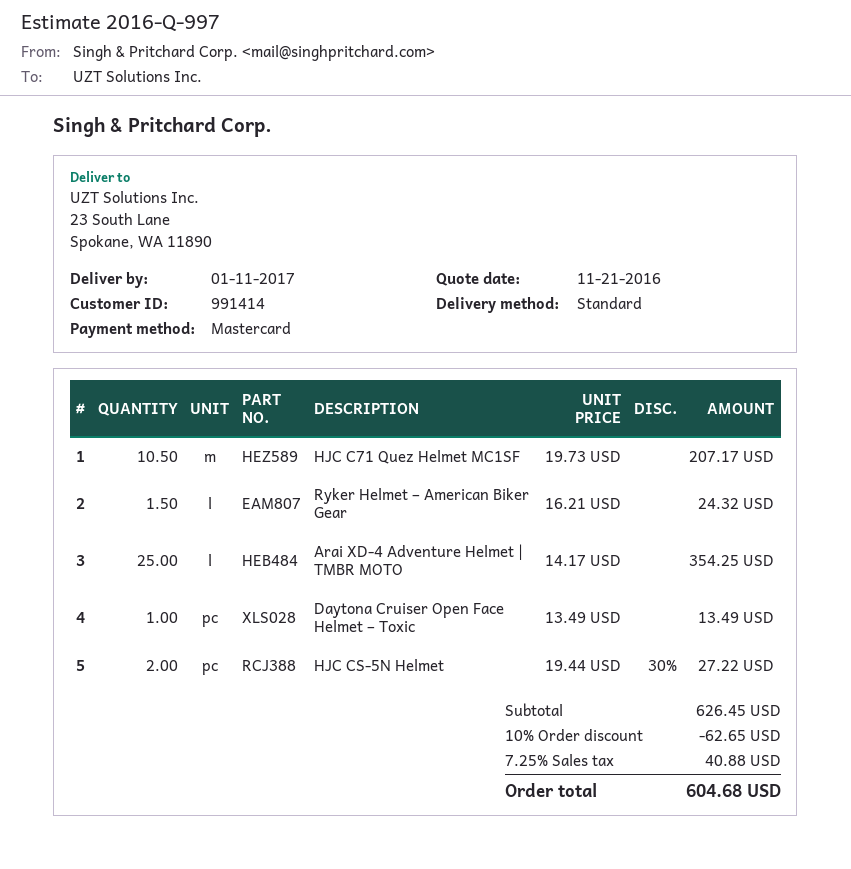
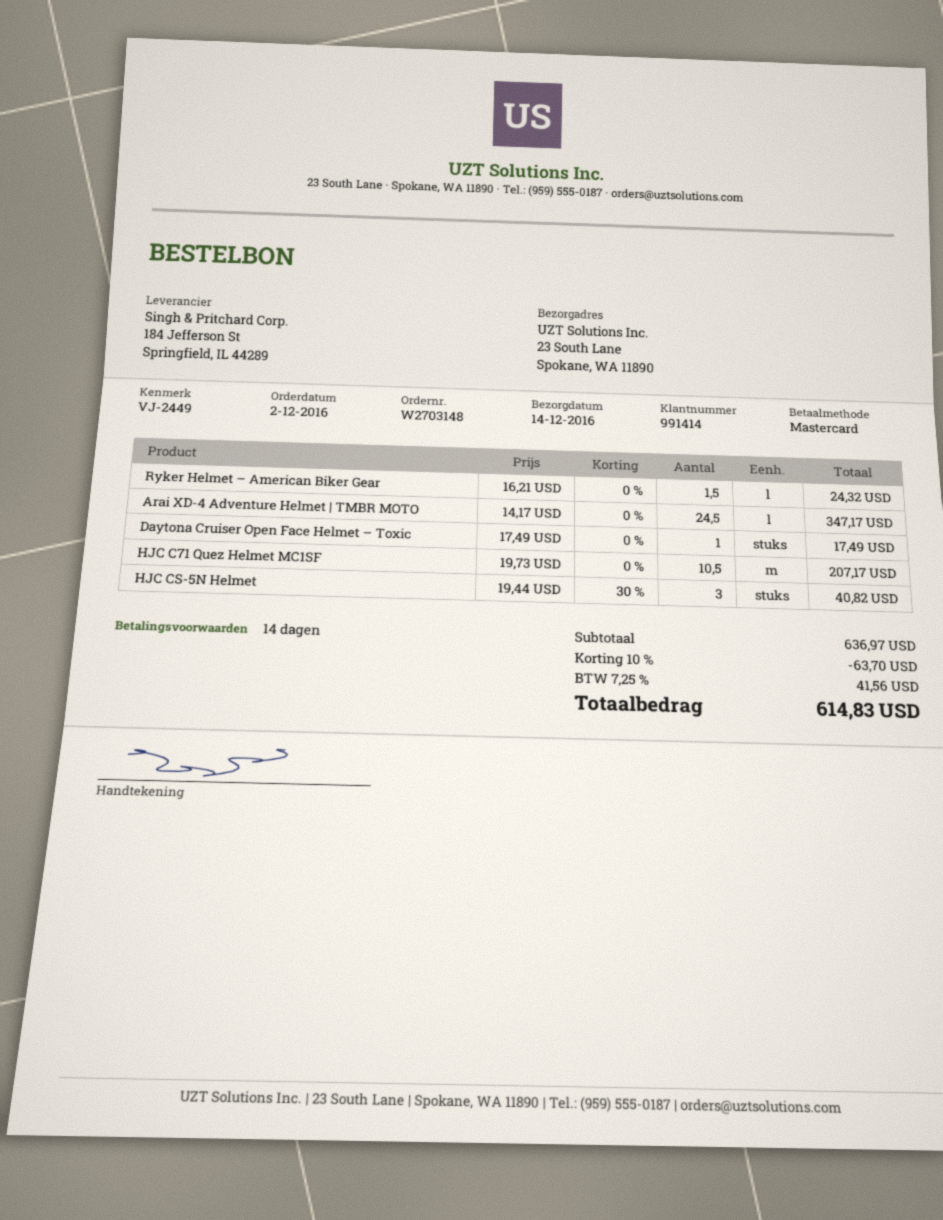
delivery date: 2017-01-11 -> 2016-12-14
Arai XD-4 Adventure Helmet | TMBR MOTO: 25 x 14.17 = 354.25 -> 24.5 x 14.17 = 347.17
Daytona Cruiser Open Face Helmet – Toxic: 1 x 13.49 = 13.49 -> 1 x 17.49 = 17.49
HJC CS-5N Helmet: 2 x 19.44 - 30% = 27.22 -> 3 x 19.44 - 30% = 40.82
subtotal: 626.45 -> 636.97
discount: 10% = 62.65 -> 10% = 63.70
tax: 7.25% = 40.88 -> 7.25% = 41.56
total: 604.68 -> 614.83

